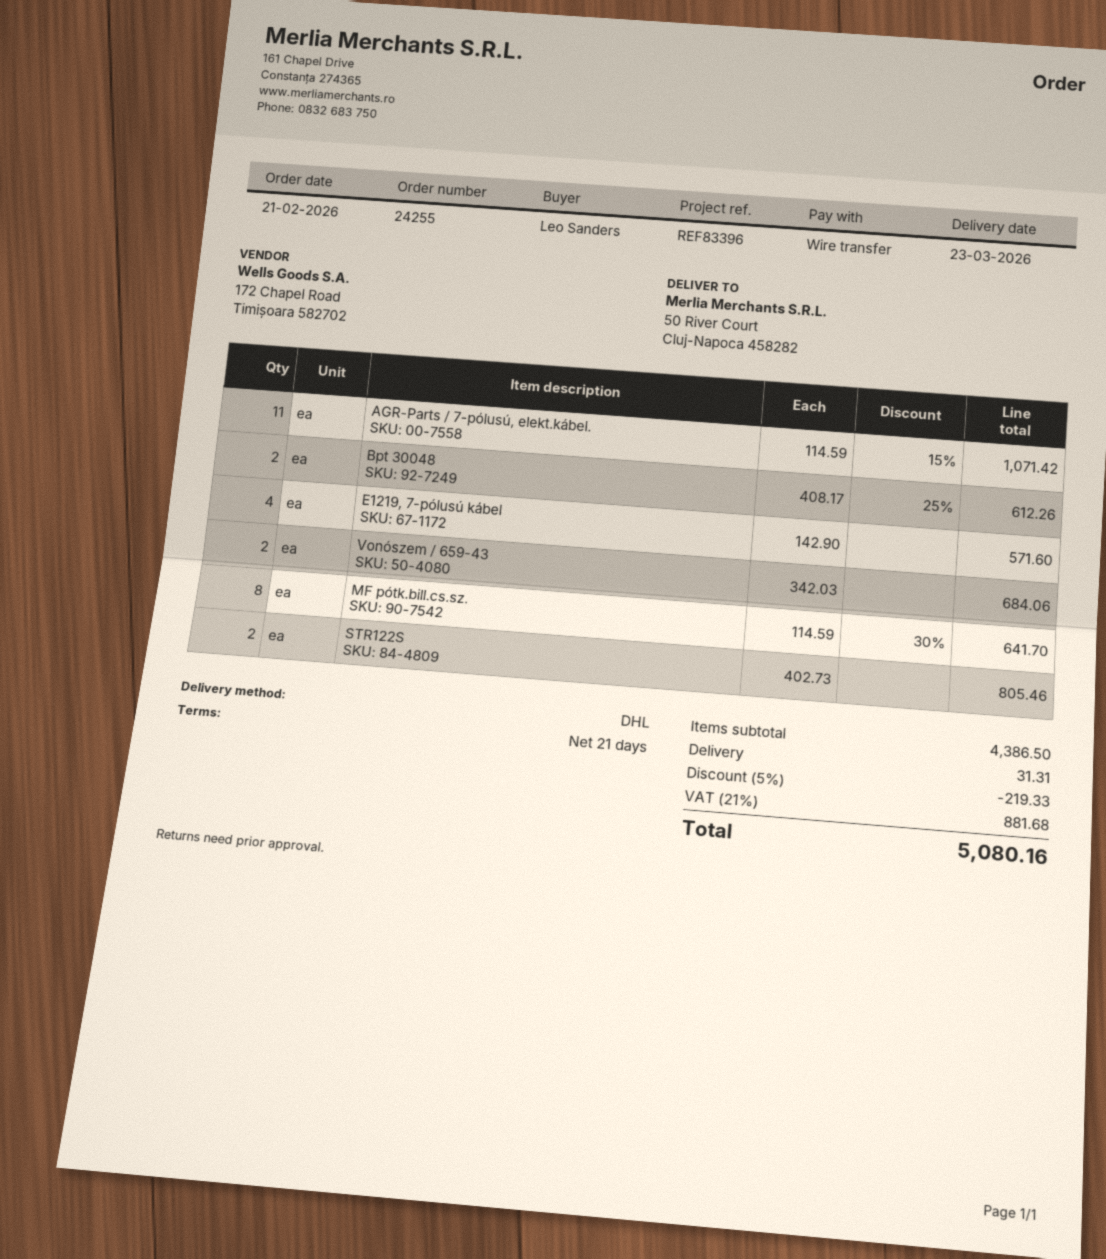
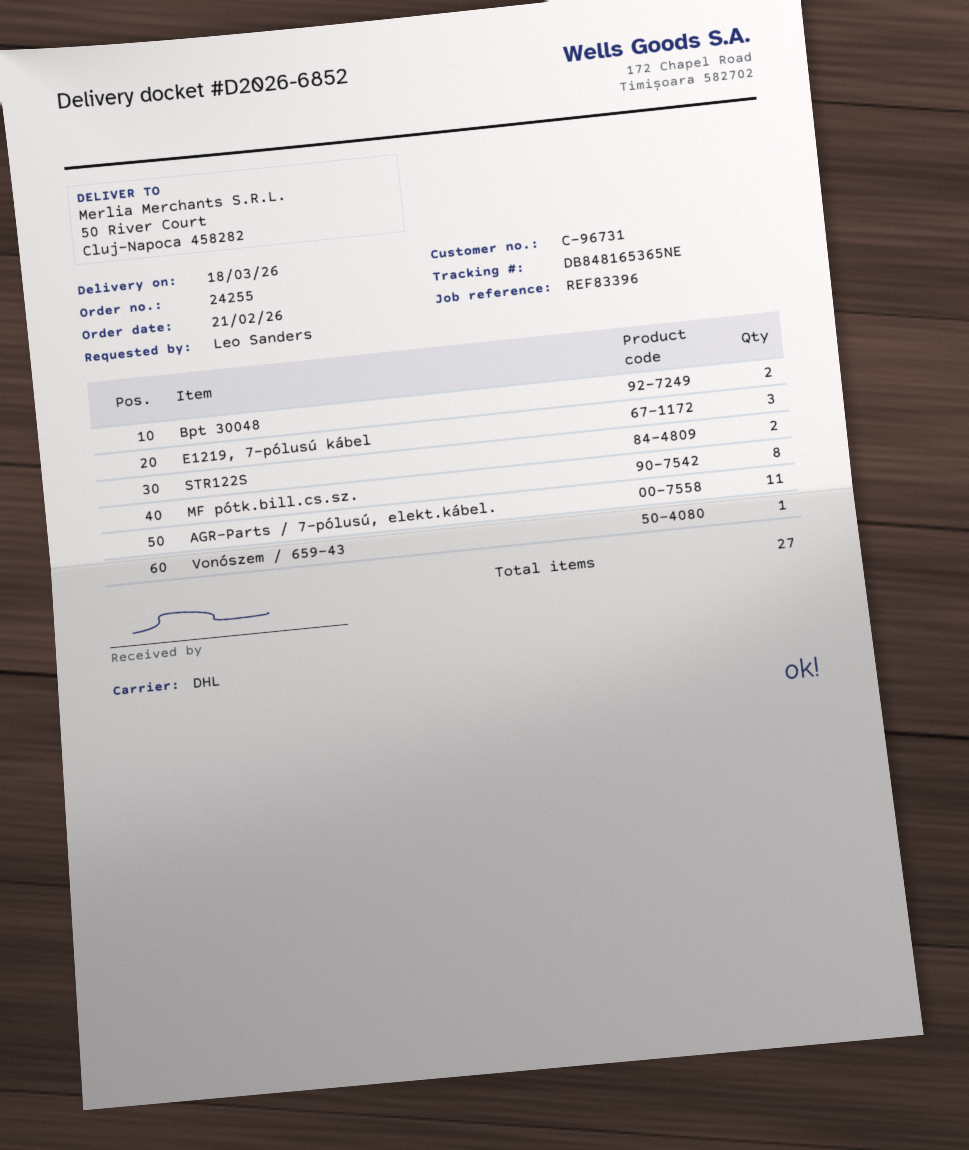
delivery date: 2026-03-23 -> 2026-03-18
E1219, 7-pólusú kábel: 4 -> 3
Vonószem / 659-43: 2 -> 1

